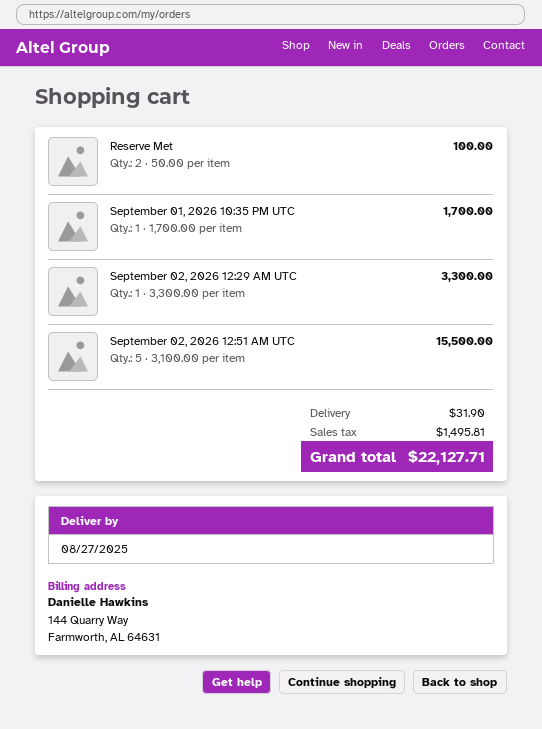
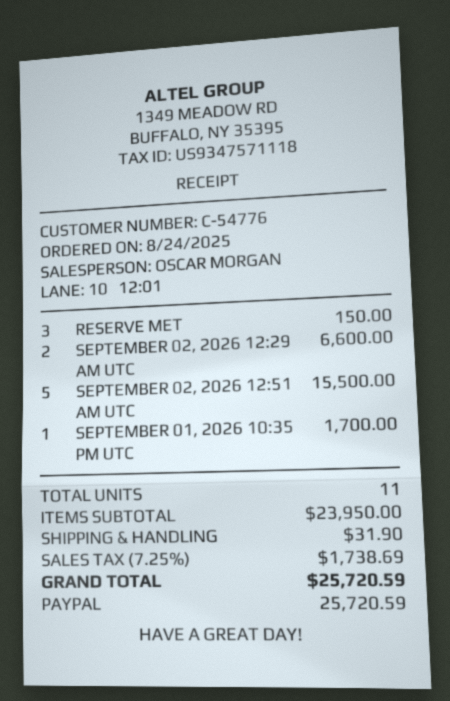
Reserve Met: 2 for 100.00 -> 3 for 150.00
September 02, 2026 12:29 AM UTC: 1 for 3300.00 -> 2 for 6600.00
tax: 1495.81 -> 1738.69
total: 22127.71 -> 25720.59

